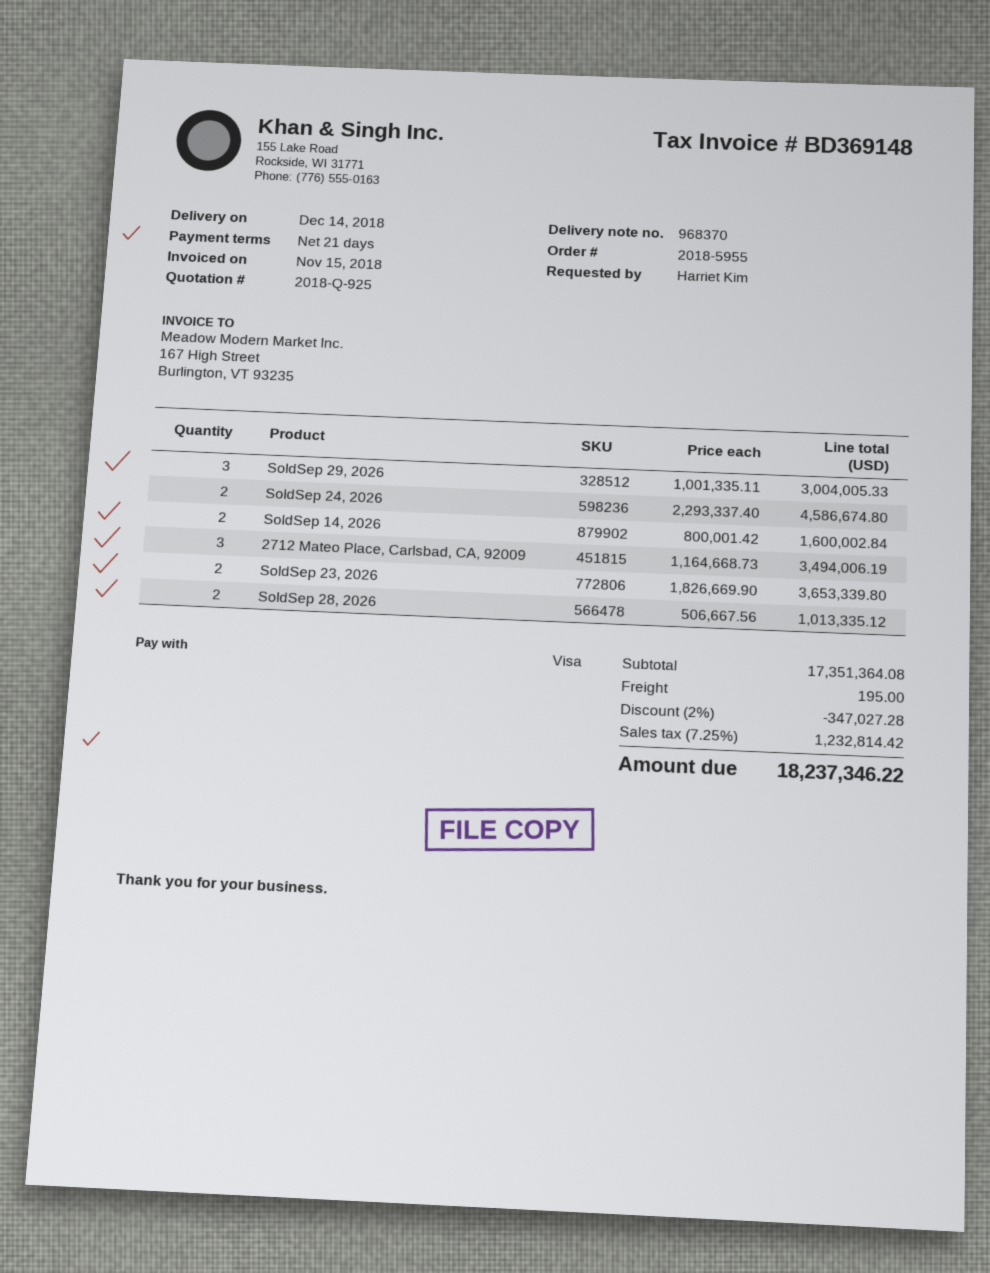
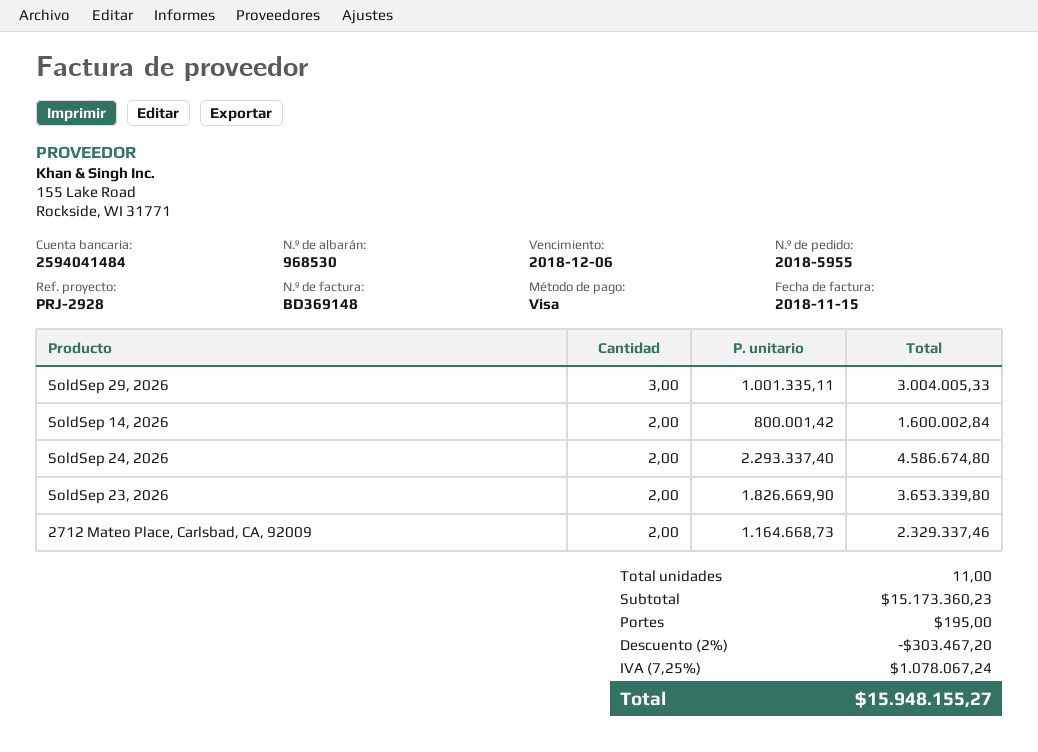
delivery note number: 968370 -> 968530
2712 Mateo Place, Carlsbad, CA, 92009: 3 x 1164668.73 = 3494006.19 -> 2 x 1164668.73 = 2329337.46
SoldSep 28, 2026: 2 x 506667.56 = 1013335.12 -> none
subtotal: 17351364.08 -> 15173360.23
discount: 2% = 347027.28 -> 2% = 303467.20
tax: 7.25% = 1232814.42 -> 7.25% = 1078067.24
total: 18237346.22 -> 15948155.27

